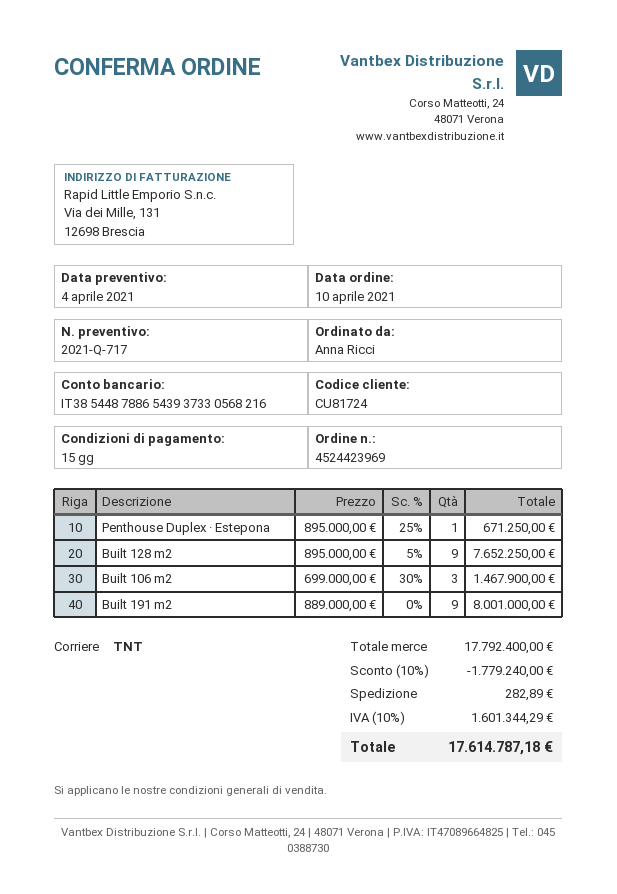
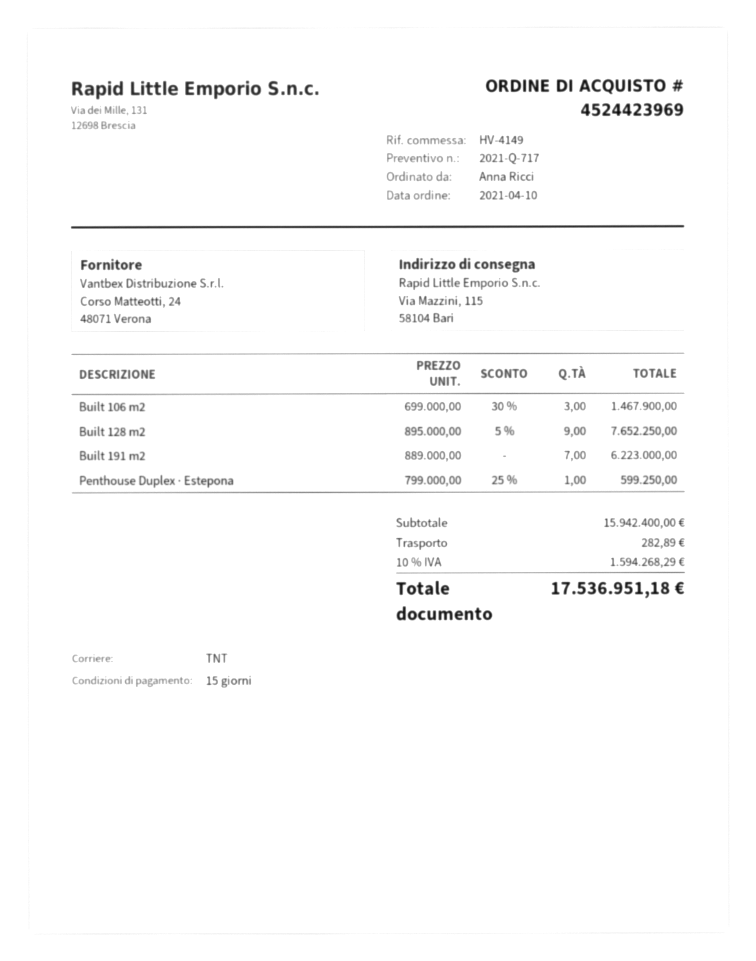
Penthouse Duplex · Estepona: 1 x 895000.00 - 25% = 671250.00 -> 1 x 799000.00 - 25% = 599250.00
Built 191 m2: 9 x 889000.00 = 8001000.00 -> 7 x 889000.00 = 6223000.00
subtotal: 17792400.00 -> 15942400.00
discount: 10% = 1779240.00 -> none
tax: 10% = 1601344.29 -> 10% = 1594268.29
total: 17614787.18 -> 17536951.18

